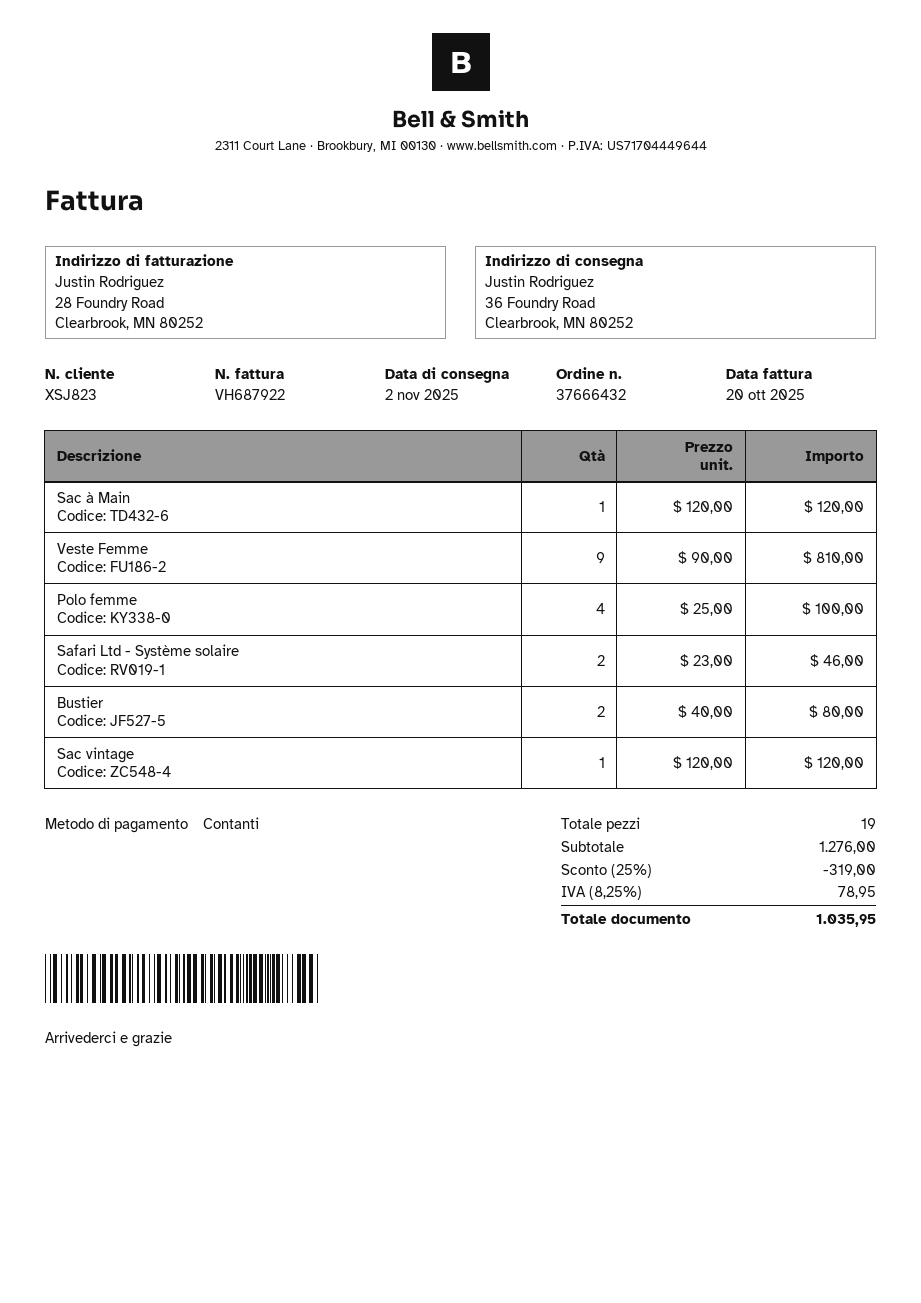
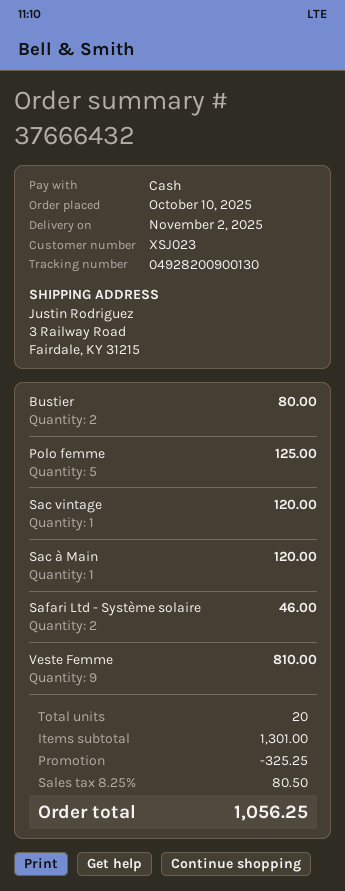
customer number: XSJ823 -> XSJ023
ship to: 36 Foundry Road, Clearbrook, MN 80252 -> 3 Railway Road, Fairdale, KY 31215
Polo femme: 4 for 100.00 -> 5 for 125.00
total quantity: 19 -> 20
subtotal: 1276.00 -> 1301.00
discount: 319.00 -> 325.25
tax: 8.25% = 78.95 -> 8.25% = 80.50
total: 1035.95 -> 1056.25

